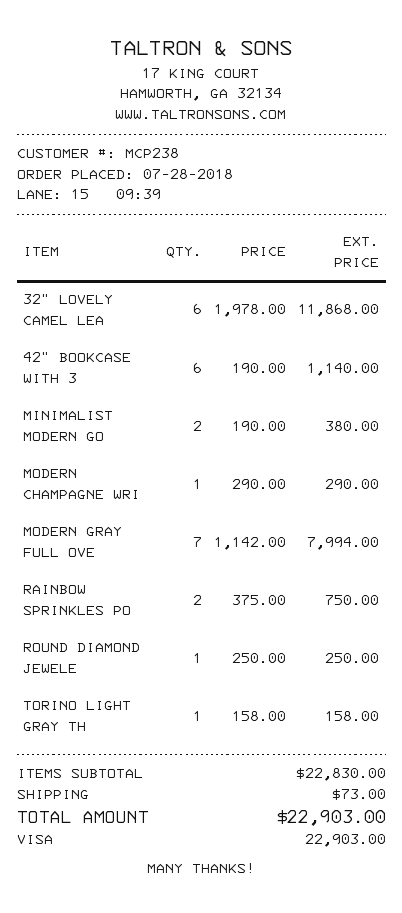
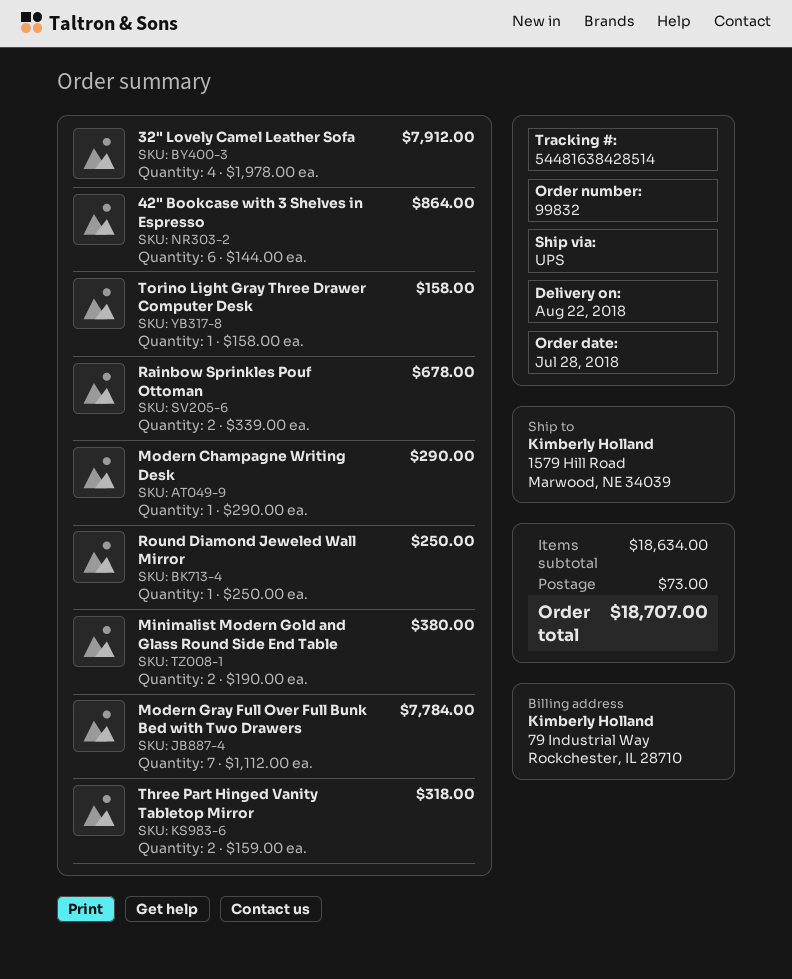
32" LOVELY CAMEL LEA: 6 x 1978.00 = 11868.00 -> 4 x 1978.00 = 7912.00
42" BOOKCASE WITH 3: 6 x 190.00 = 1140.00 -> 6 x 144.00 = 864.00
MODERN GRAY FULL OVE: 7 x 1142.00 = 7994.00 -> 7 x 1112.00 = 7784.00
RAINBOW SPRINKLES PO: 2 x 375.00 = 750.00 -> 2 x 339.00 = 678.00
Three Part Hinged Vanity Tabletop Mirror: none -> 2 x 159.00 = 318.00
subtotal: 22830.00 -> 18634.00
total: 22903.00 -> 18707.00

